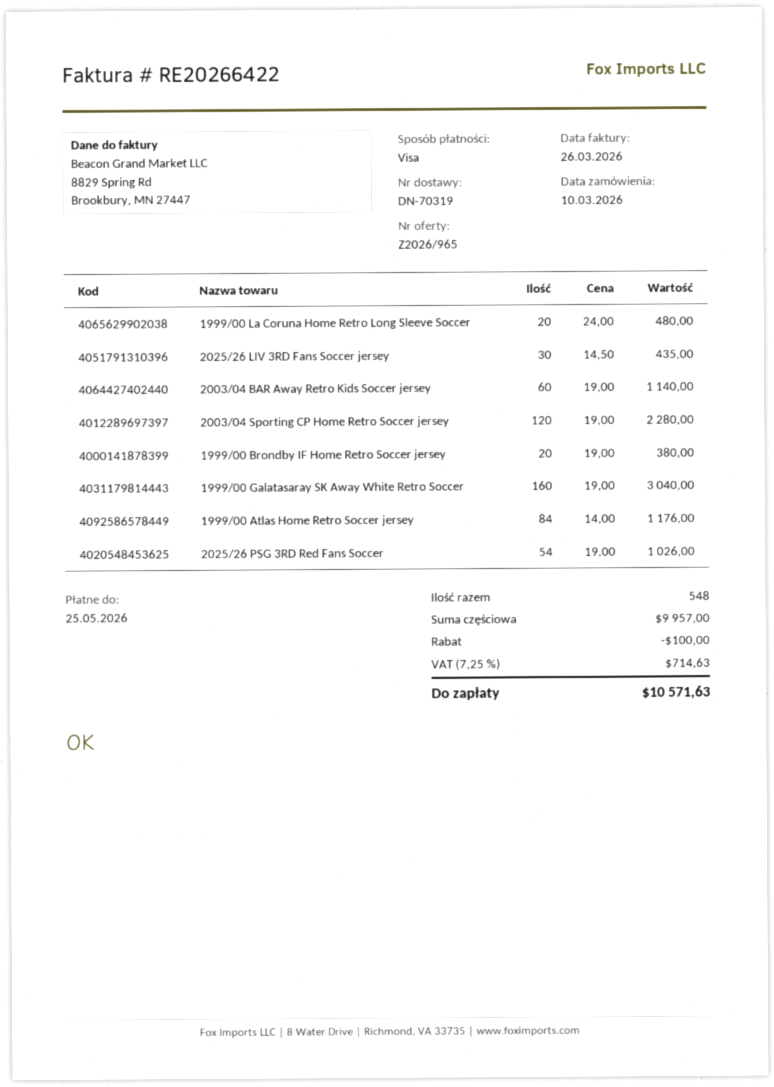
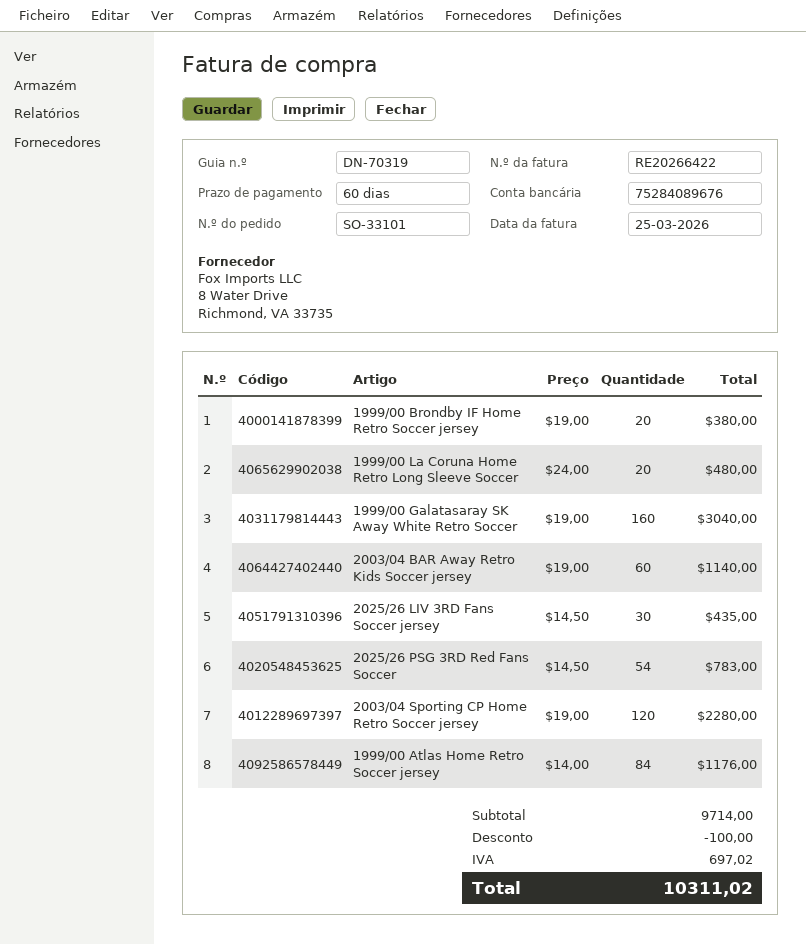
invoice date: 2026-03-26 -> 2026-03-25
2025/26 PSG 3RD Red Fans Soccer: 54 x 19.00 = 1026.00 -> 54 x 14.50 = 783.00
subtotal: 9957.00 -> 9714.00
tax: 714.63 -> 697.02
total: 10571.63 -> 10311.02

